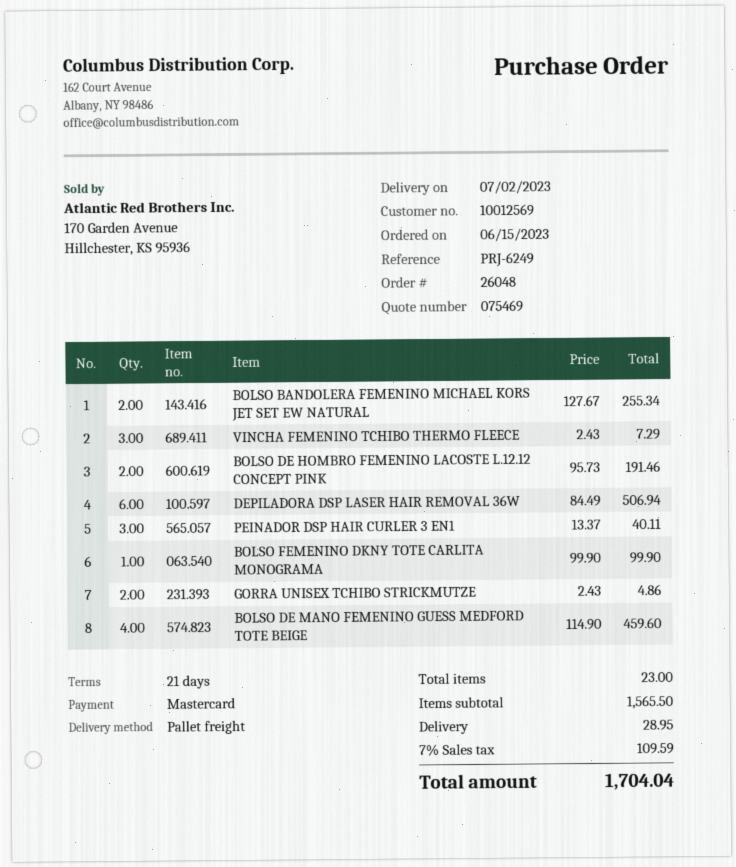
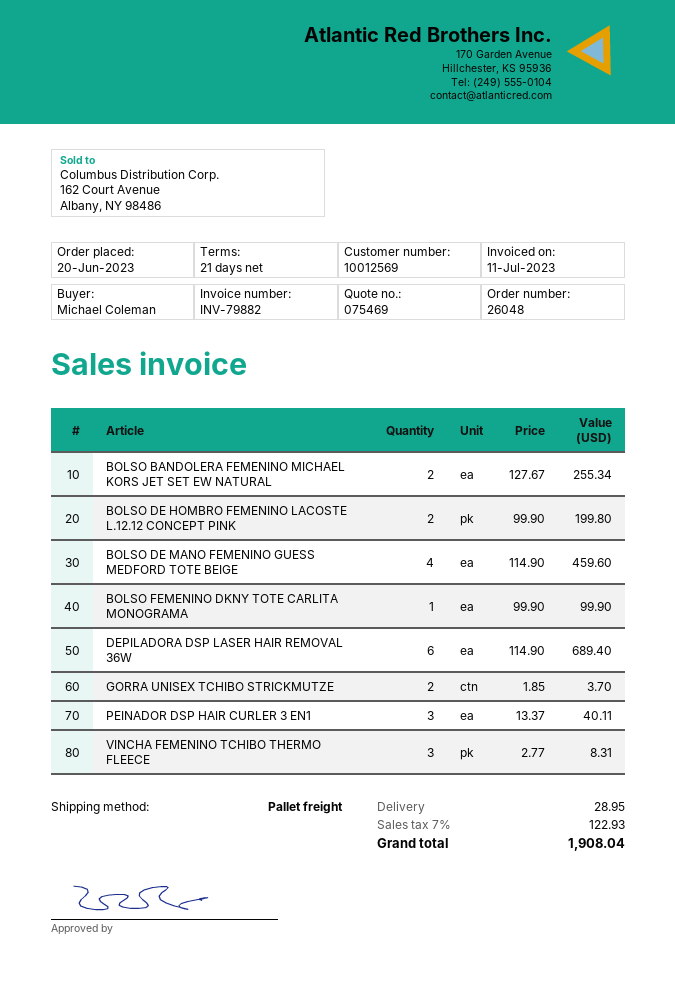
order date: 2023-06-15 -> 2023-06-20
VINCHA FEMENINO TCHIBO THERMO FLEECE: 3 x 2.43 = 7.29 -> 3 x 2.77 = 8.31
BOLSO DE HOMBRO FEMENINO LACOSTE L.12.12 CONCEPT PINK: 2 x 95.73 = 191.46 -> 2 x 99.90 = 199.80
DEPILADORA DSP LASER HAIR REMOVAL 36W: 6 x 84.49 = 506.94 -> 6 x 114.90 = 689.40
GORRA UNISEX TCHIBO STRICKMUTZE: 2 x 2.43 = 4.86 -> 2 x 1.85 = 3.70
tax: 7% = 109.59 -> 7% = 122.93
total: 1704.04 -> 1908.04

